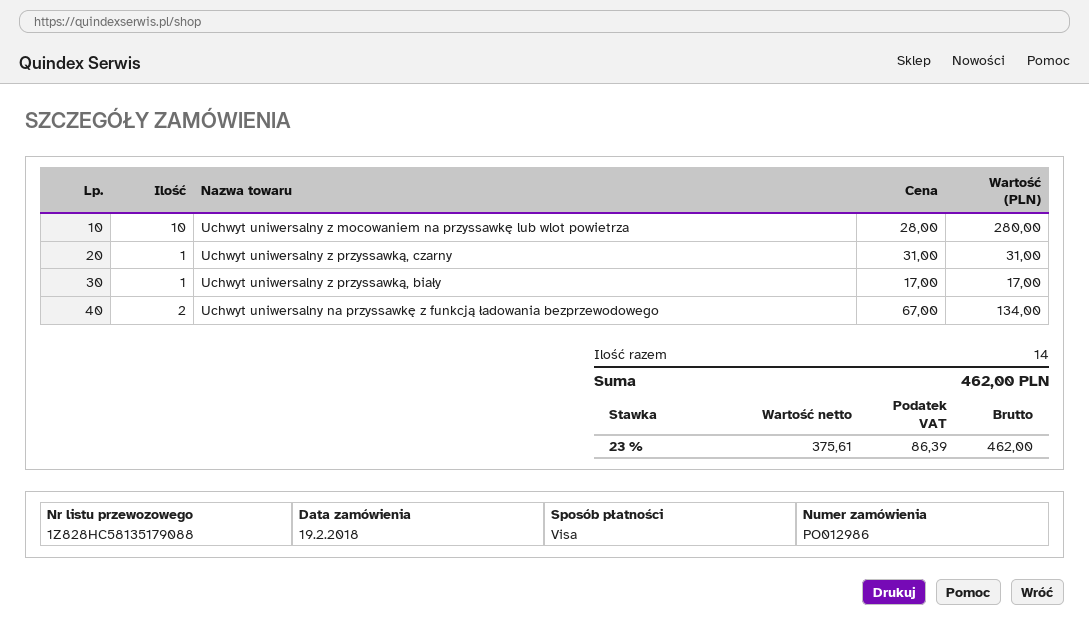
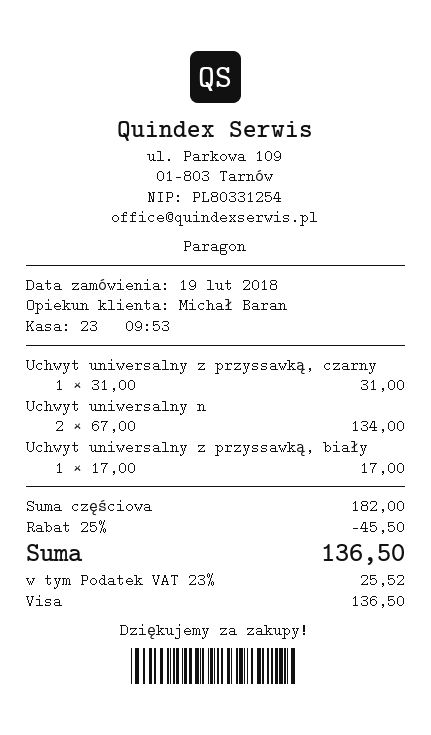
Uchwyt uniwersalny z mocowaniem na przyssawkę lub wlot powietrza: 10 x 28.00 = 280.00 -> none
discount: none -> 25% = 45.50
tax: 23% = 86.39 -> 23% = 25.52
total: 462.00 -> 136.50

